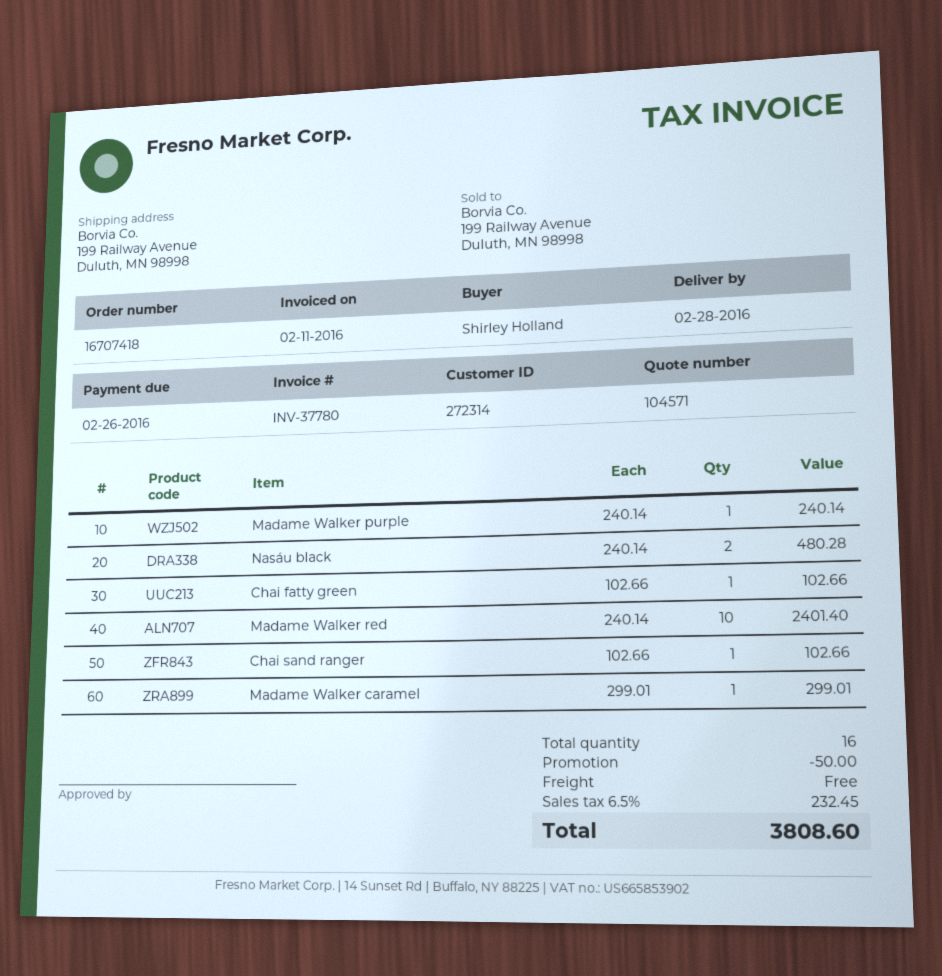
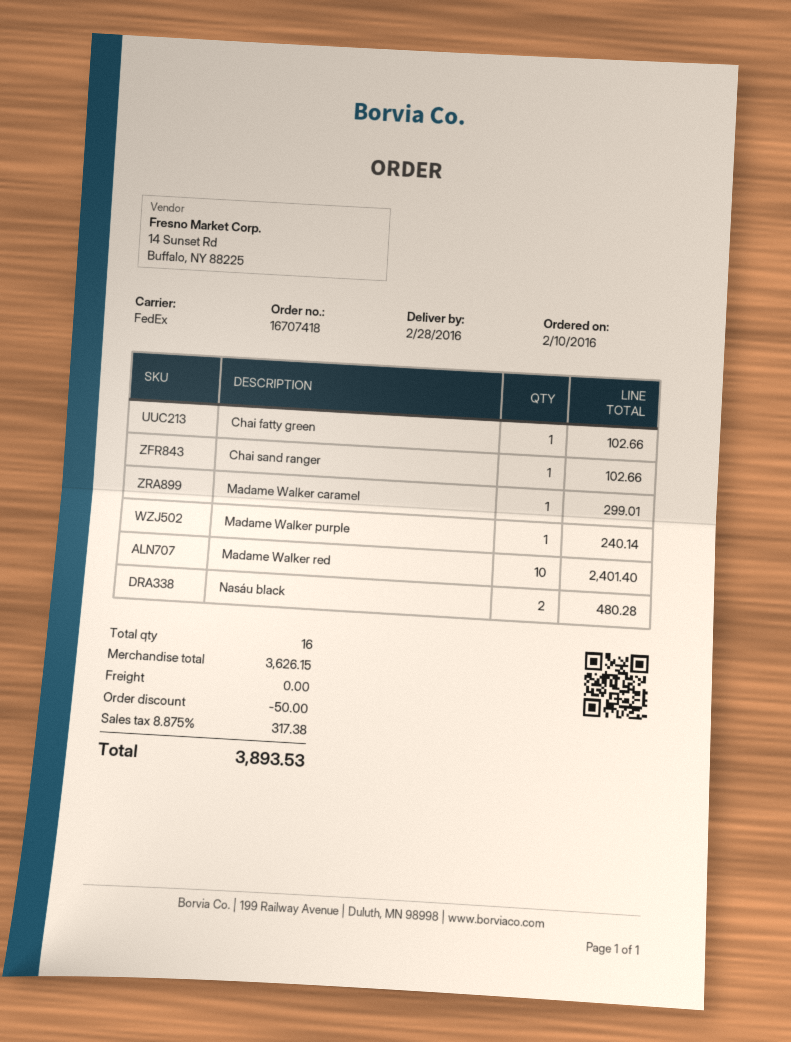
tax: 6.5% = 232.45 -> 8.875% = 317.38
total: 3808.60 -> 3893.53

